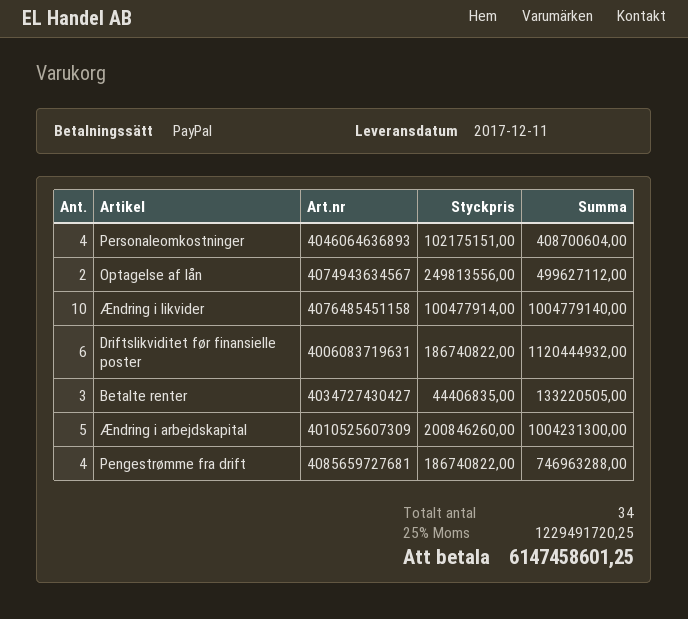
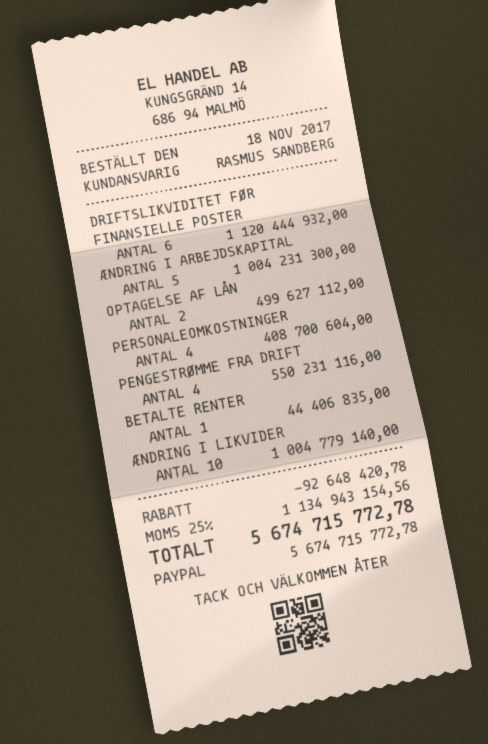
Betalte renter: 3 for 133220505.00 -> 1 for 44406835.00
Pengestrømme fra drift: 4 for 746963288.00 -> 4 for 550231116.00
discount: none -> 92648420.78
tax: 25% = 1229491720.25 -> 25% = 1134943154.56
total: 6147458601.25 -> 5674715772.78

